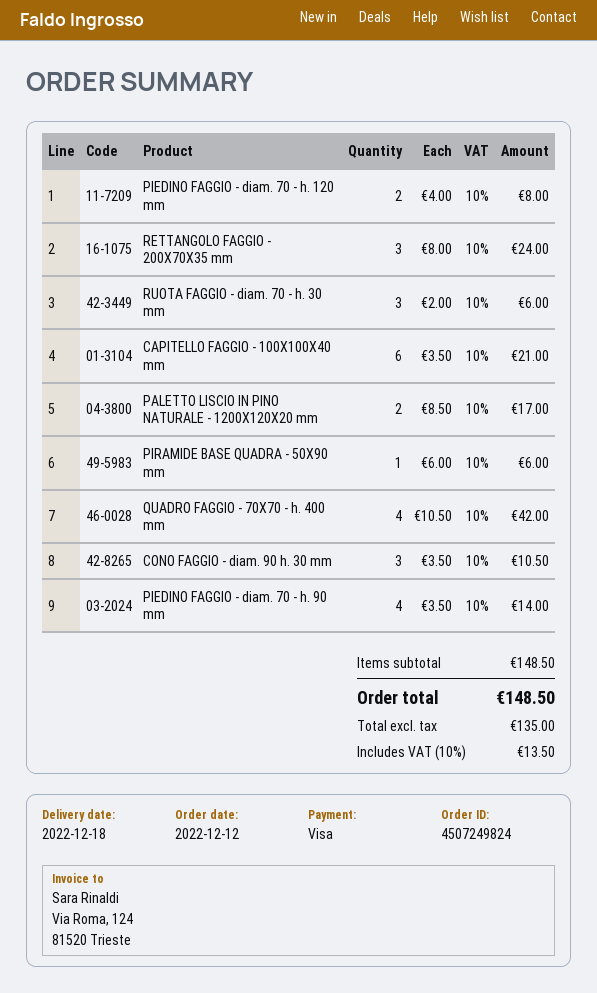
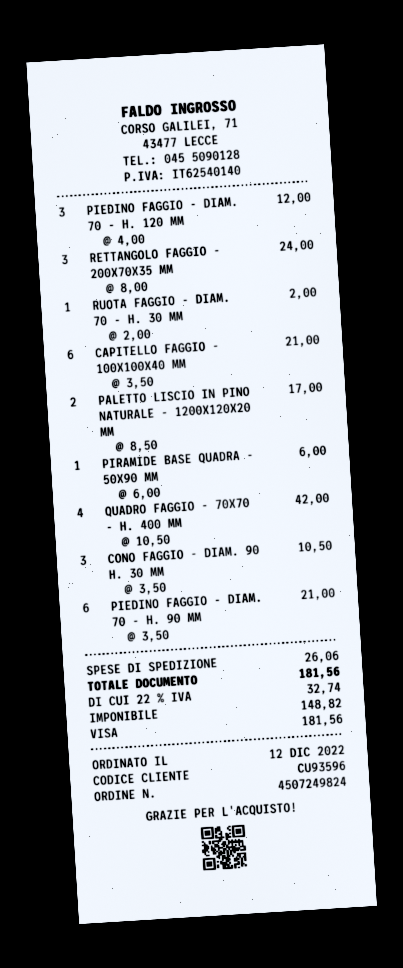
PIEDINO FAGGIO - diam. 70 - h. 120 mm: 2 x 4.00 = 8.00 -> 3 x 4.00 = 12.00
RUOTA FAGGIO - diam. 70 - h. 30 mm: 3 x 2.00 = 6.00 -> 1 x 2.00 = 2.00
PIEDINO FAGGIO - diam. 70 - h. 90 mm: 4 x 3.50 = 14.00 -> 6 x 3.50 = 21.00
shipping: none -> 26.06
net: 135.00 -> 148.82
tax: 10% = 13.50 -> 22% = 32.74
total: 148.50 -> 181.56

